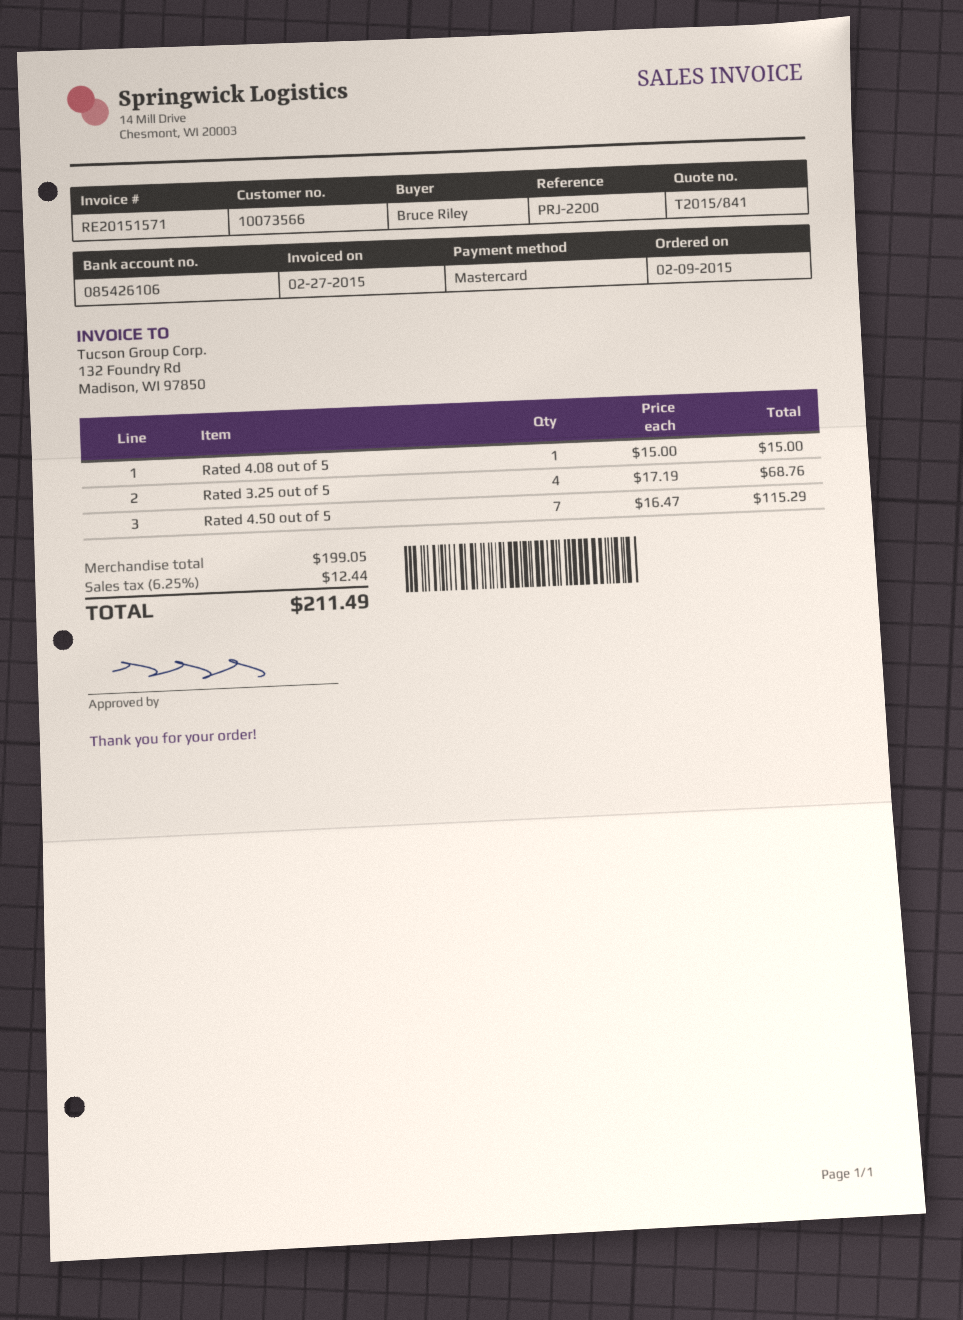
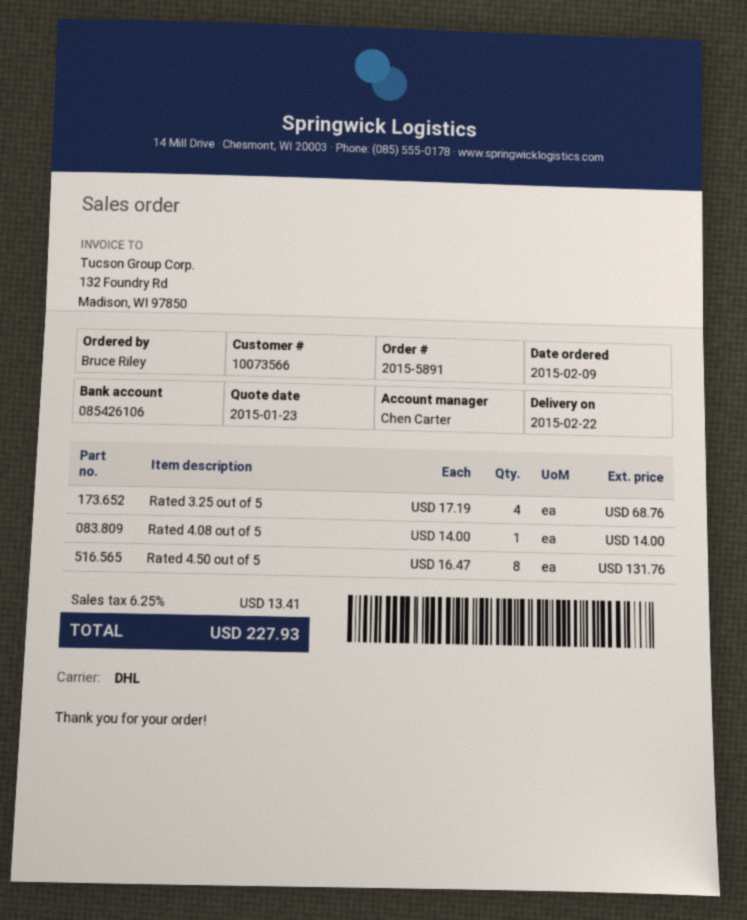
Rated 4.08 out of 5: 1 x 15.00 = 15.00 -> 1 x 14.00 = 14.00
Rated 4.50 out of 5: 7 x 16.47 = 115.29 -> 8 x 16.47 = 131.76
tax: 6.25% = 12.44 -> 6.25% = 13.41
total: 211.49 -> 227.93

